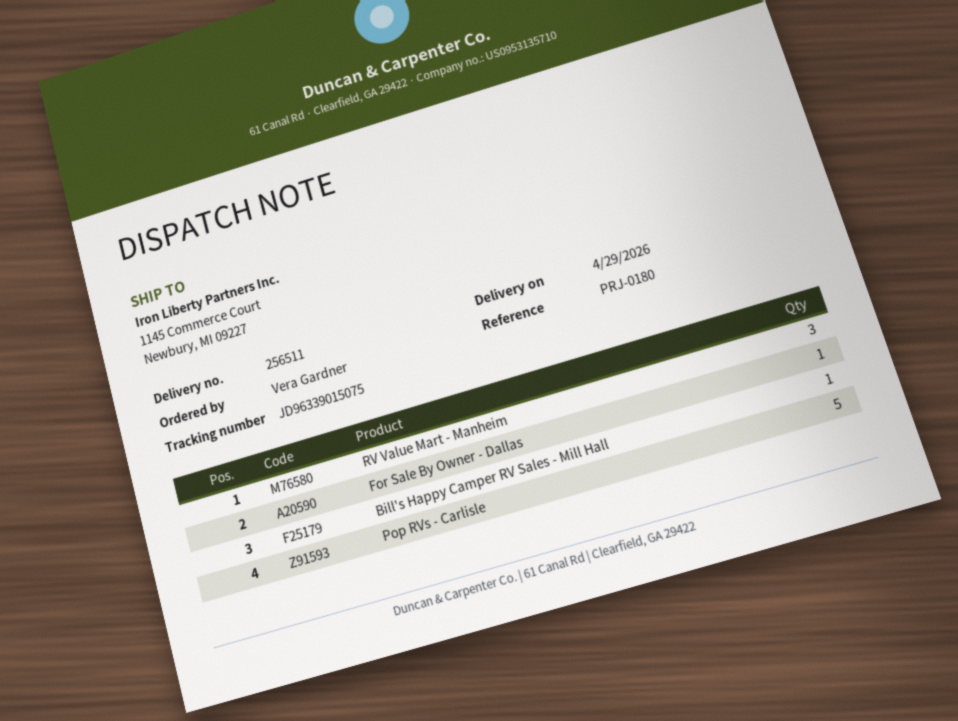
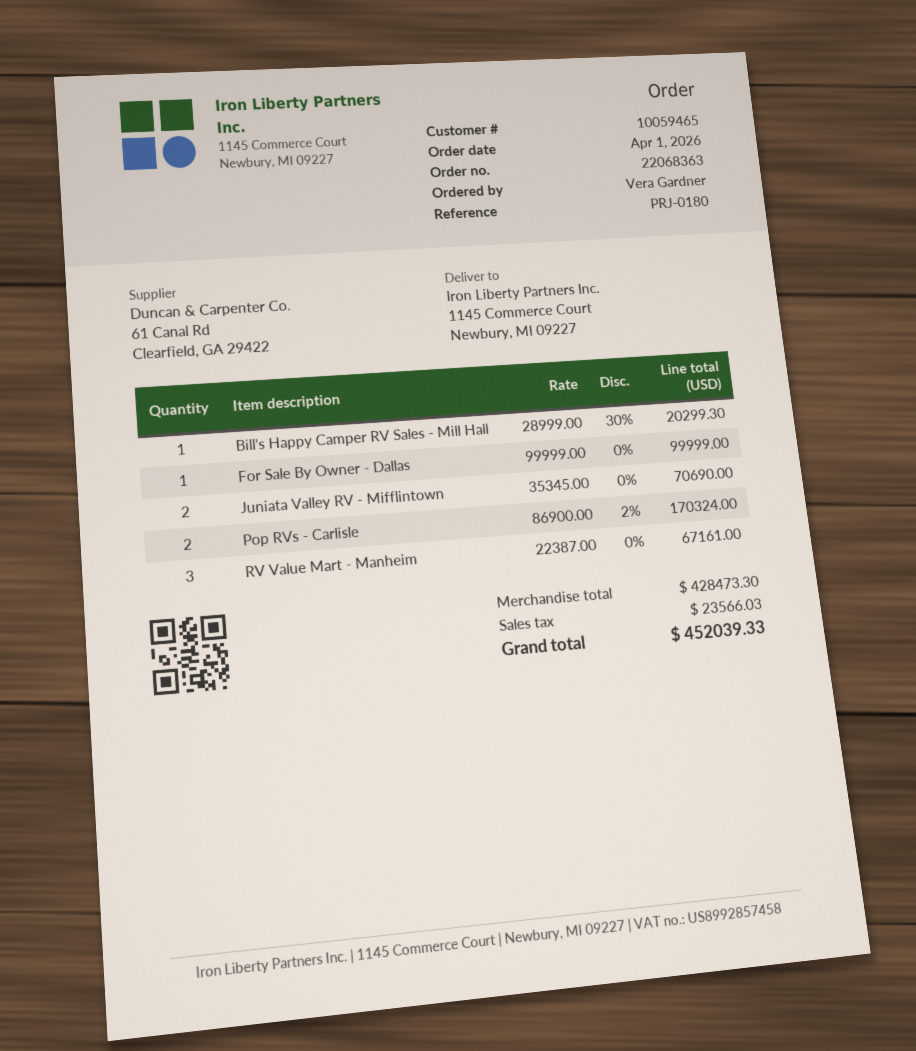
Pop RVs - Carlisle: 5 -> 2
Juniata Valley RV - Mifflintown: none -> 2

